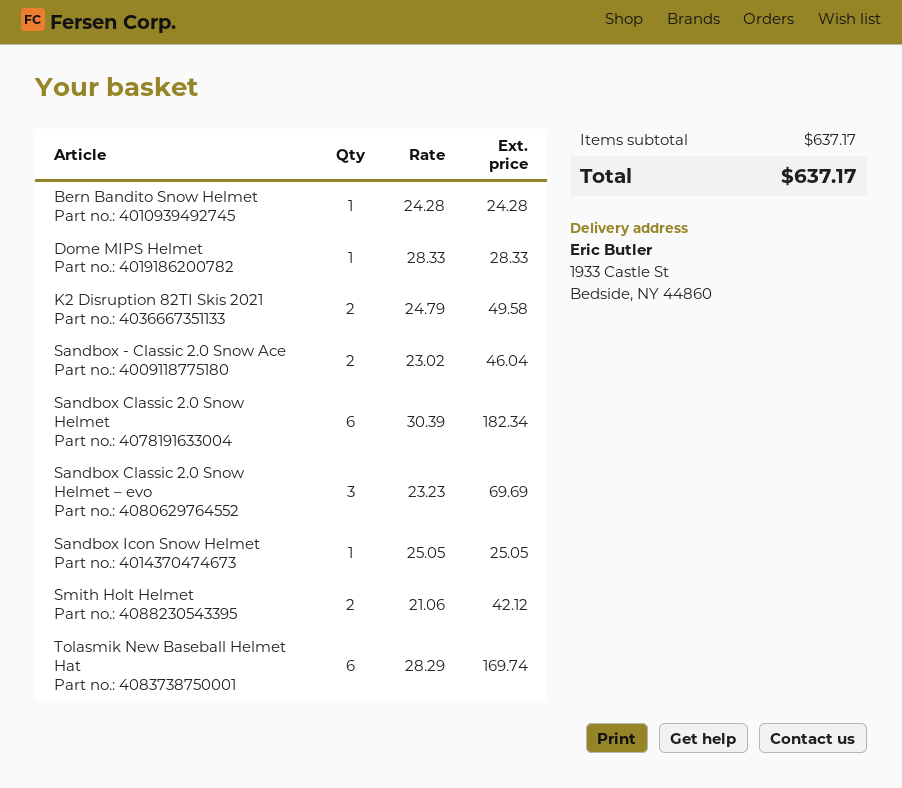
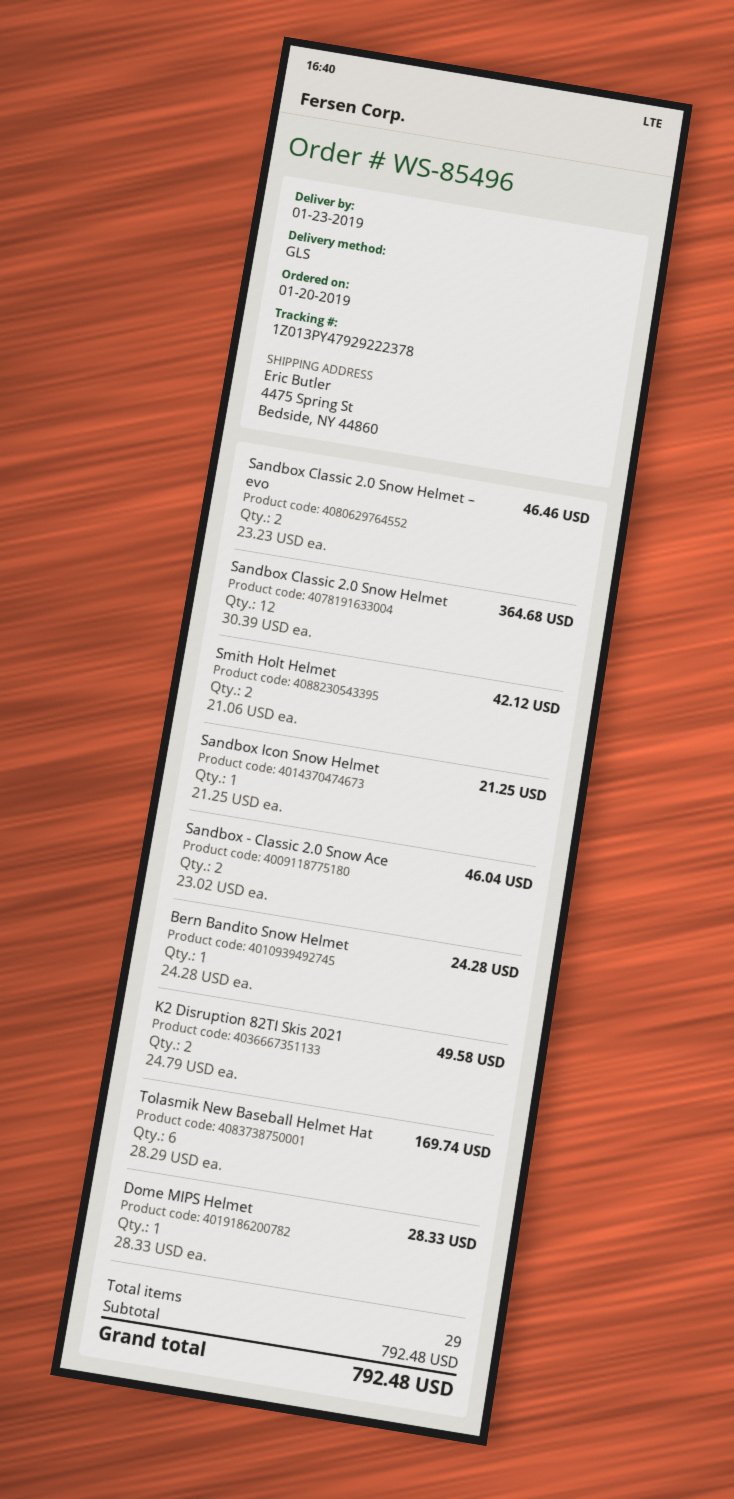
ship to: 1933 Castle St, Bedside, NY 44860 -> 4475 Spring St, Bedside, NY 44860
Sandbox Classic 2.0 Snow Helmet: 6 x 30.39 = 182.34 -> 12 x 30.39 = 364.68
Sandbox Classic 2.0 Snow Helmet – evo: 3 x 23.23 = 69.69 -> 2 x 23.23 = 46.46
Sandbox Icon Snow Helmet: 1 x 25.05 = 25.05 -> 1 x 21.25 = 21.25
subtotal: 637.17 -> 792.48
total: 637.17 -> 792.48

